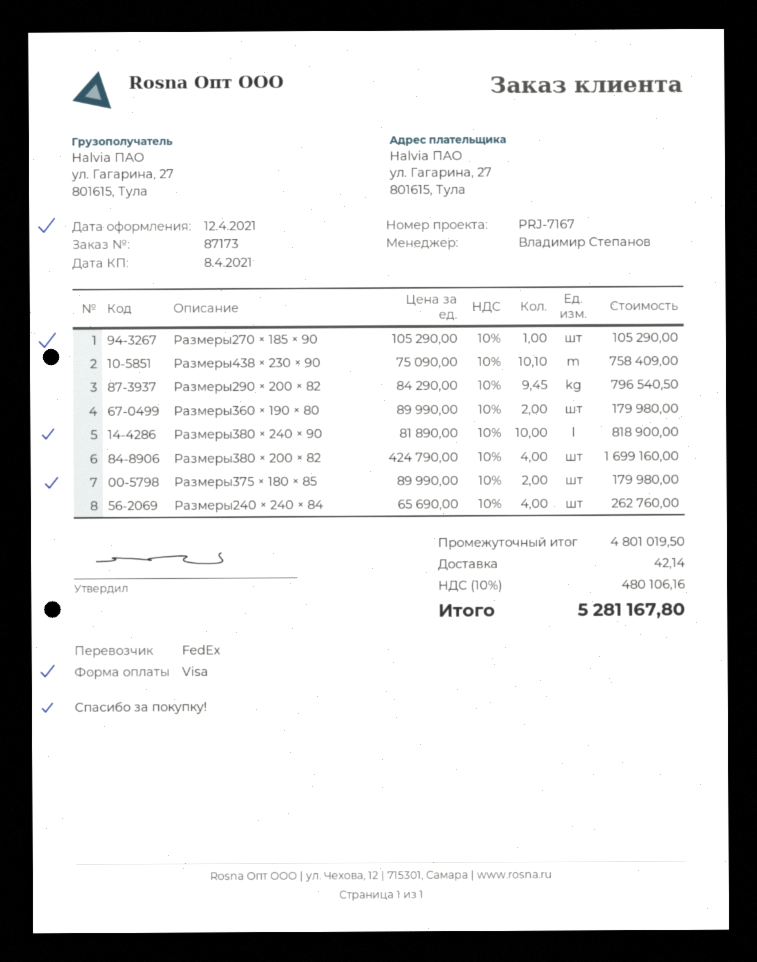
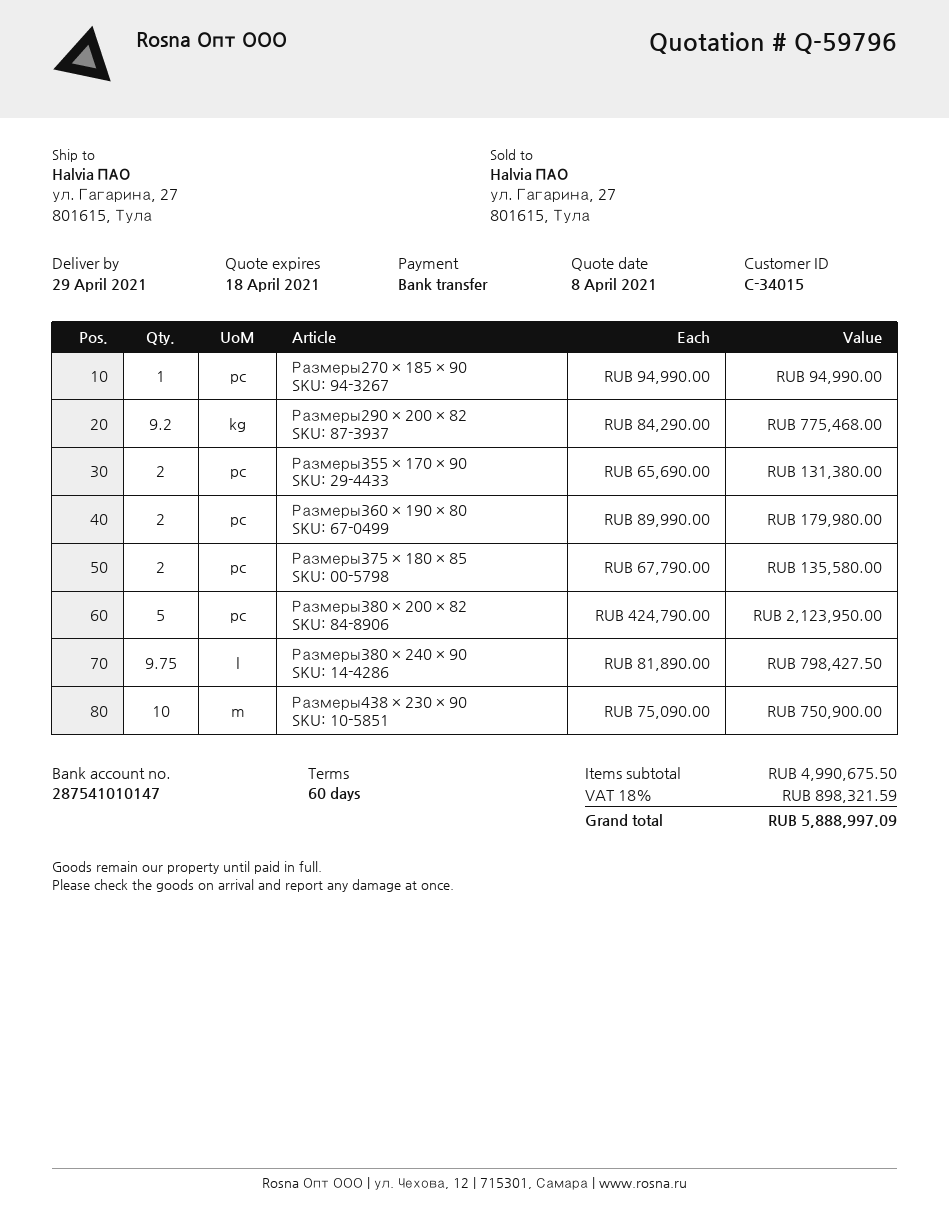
payment method: Visa -> bank transfer
Размеры270 × 185 × 90: 1 x 105290.00 = 105290.00 -> 1 x 94990.00 = 94990.00
Размеры438 × 230 × 90: 10.1 x 75090.00 = 758409.00 -> 10 x 75090.00 = 750900.00
Размеры290 × 200 × 82: 9.45 x 84290.00 = 796540.50 -> 9.2 x 84290.00 = 775468.00
Размеры380 × 240 × 90: 10 x 81890.00 = 818900.00 -> 9.75 x 81890.00 = 798427.50
Размеры380 × 200 × 82: 4 x 424790.00 = 1699160.00 -> 5 x 424790.00 = 2123950.00
Размеры375 × 180 × 85: 2 x 89990.00 = 179980.00 -> 2 x 67790.00 = 135580.00
Размеры240 × 240 × 84: 4 x 65690.00 = 262760.00 -> none
Размеры355 × 170 × 90: none -> 2 x 65690.00 = 131380.00
subtotal: 4801019.50 -> 4990675.50
shipping: 42.14 -> none
tax: 10% = 480106.16 -> 18% = 898321.59
total: 5281167.80 -> 5888997.09

